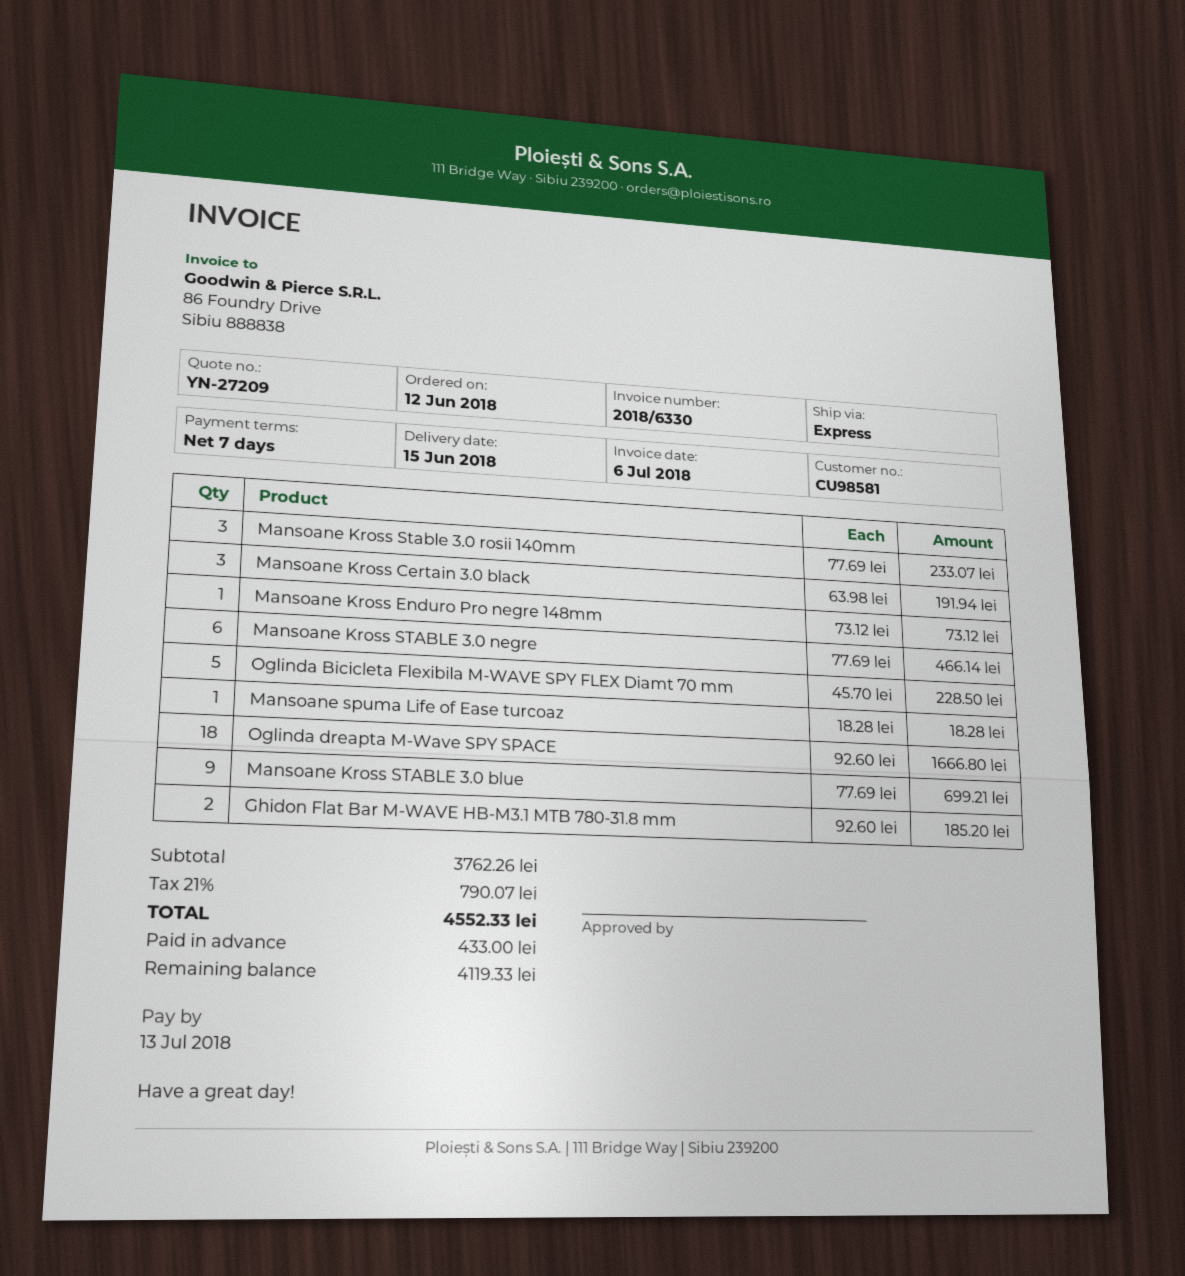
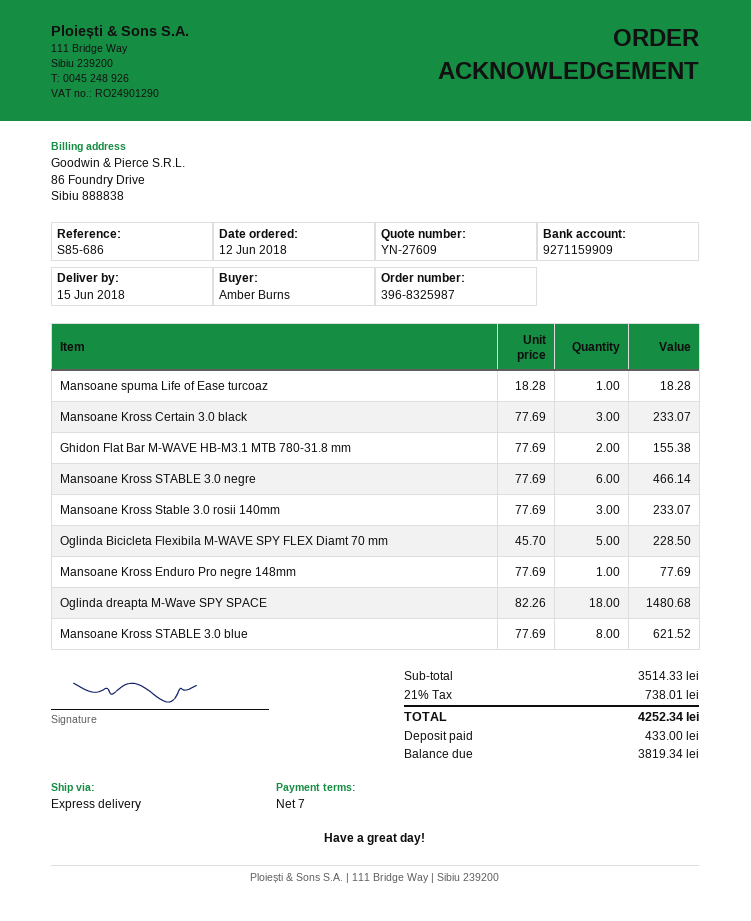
quote number: YN-27209 -> YN-27609
Mansoane Kross Certain 3.0 black: 3 x 63.98 = 191.94 -> 3 x 77.69 = 233.07
Mansoane Kross Enduro Pro negre 148mm: 1 x 73.12 = 73.12 -> 1 x 77.69 = 77.69
Oglinda dreapta M-Wave SPY SPACE: 18 x 92.60 = 1666.80 -> 18 x 82.26 = 1480.68
Mansoane Kross STABLE 3.0 blue: 9 x 77.69 = 699.21 -> 8 x 77.69 = 621.52
Ghidon Flat Bar M-WAVE HB-M3.1 MTB 780-31.8 mm: 2 x 92.60 = 185.20 -> 2 x 77.69 = 155.38
subtotal: 3762.26 -> 3514.33
tax: 21% = 790.07 -> 21% = 738.01
total: 4552.33 -> 4252.34
balance: 4119.33 -> 3819.34

